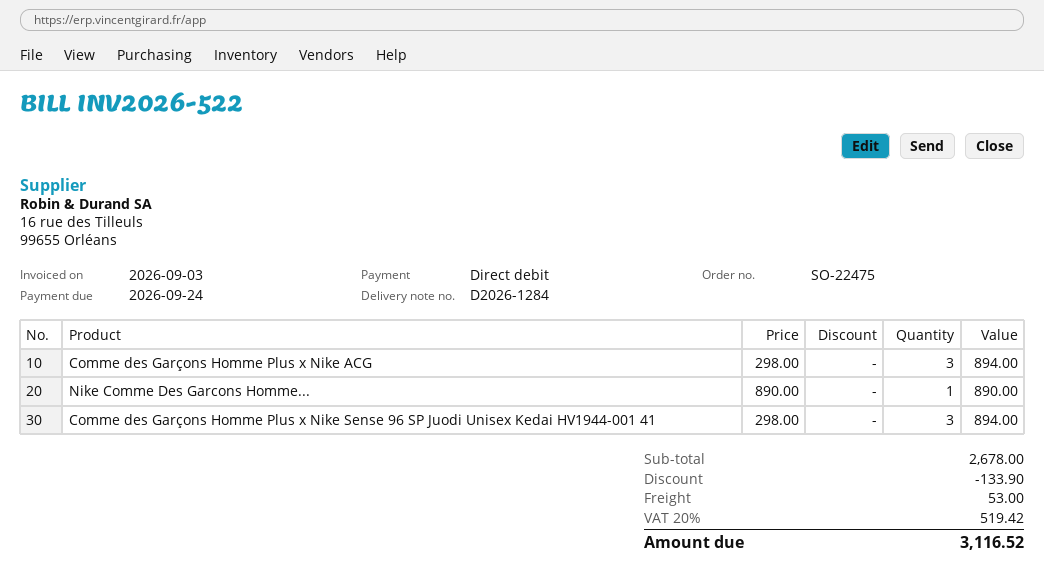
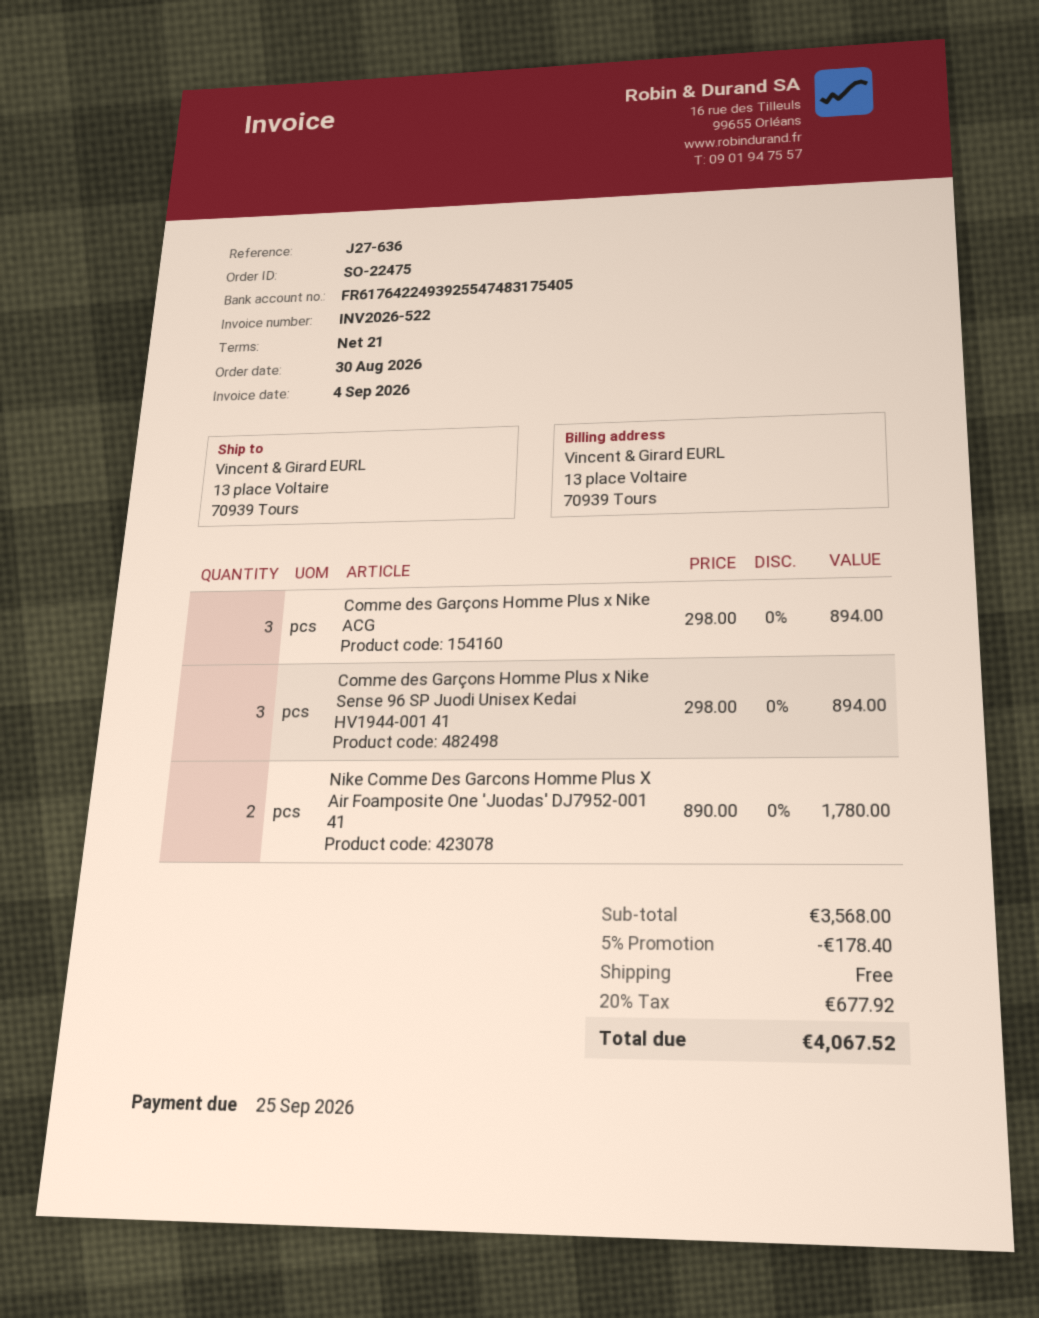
invoice date: 2026-09-03 -> 2026-09-04
due date: 2026-09-24 -> 2026-09-25
Nike Comme Des Garcons Homme...: 1 x 890.00 = 890.00 -> 2 x 890.00 = 1780.00
subtotal: 2678.00 -> 3568.00
discount: 133.90 -> 178.40
shipping: 53.00 -> 0.00
tax: 20% = 519.42 -> 20% = 677.92
total: 3116.52 -> 4067.52

